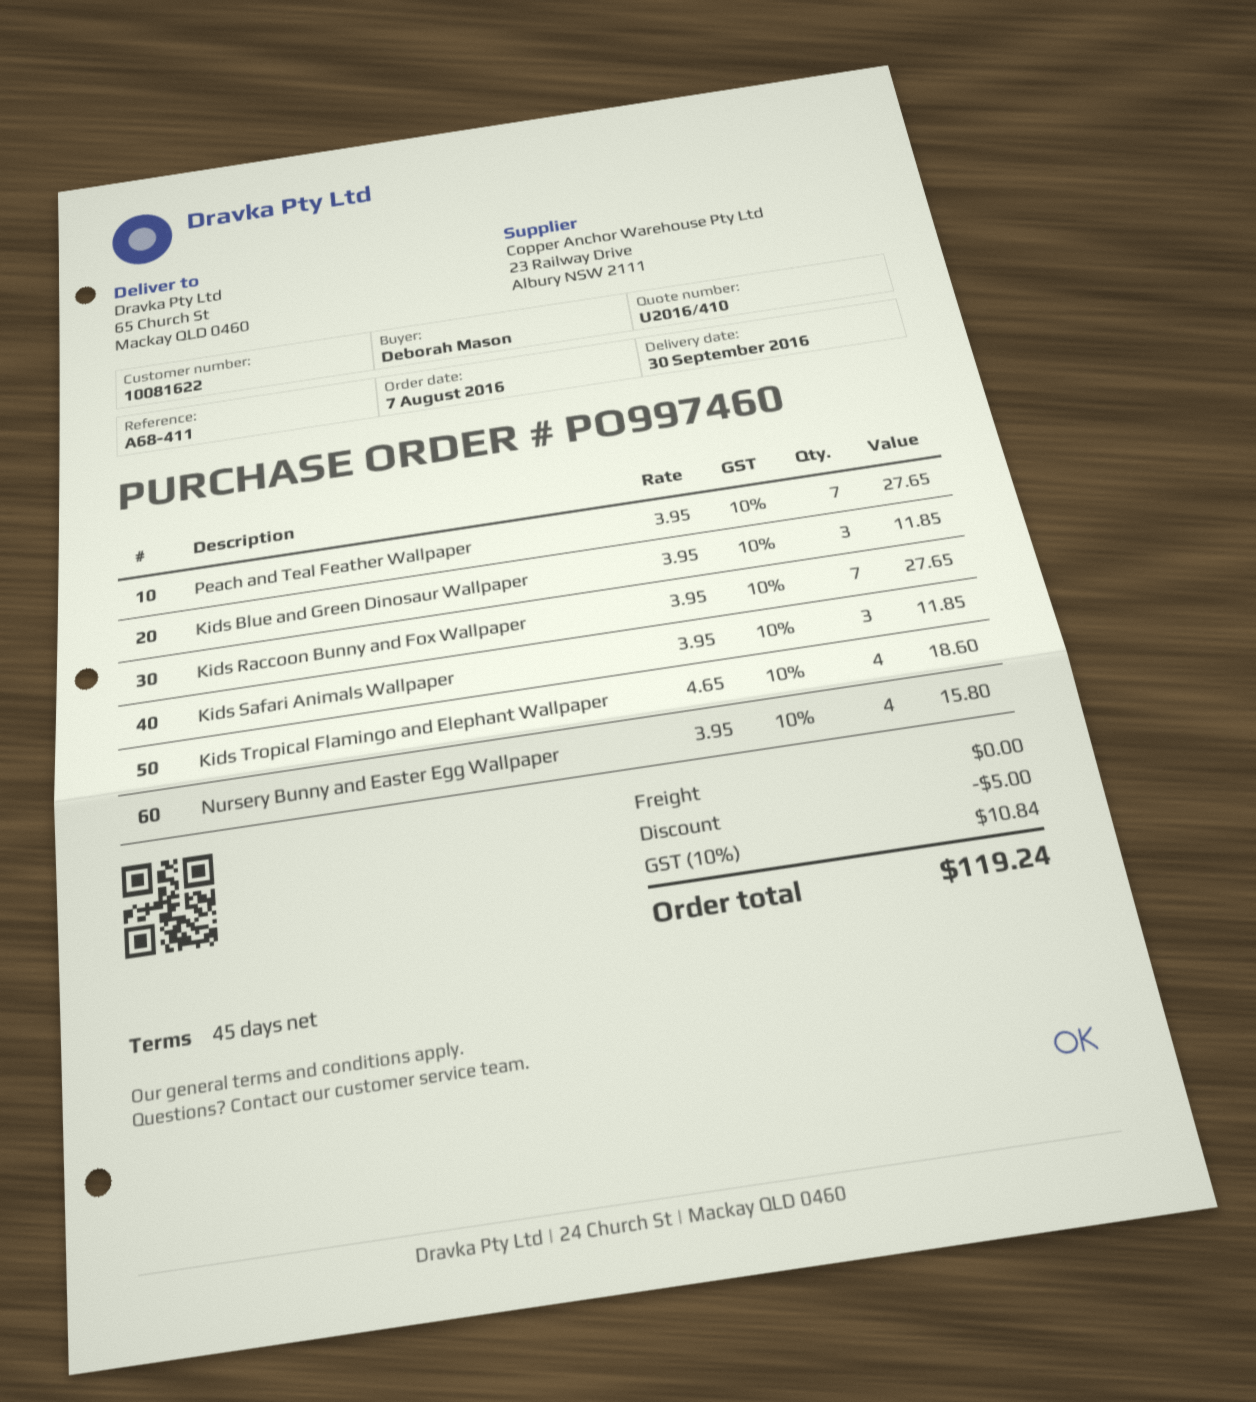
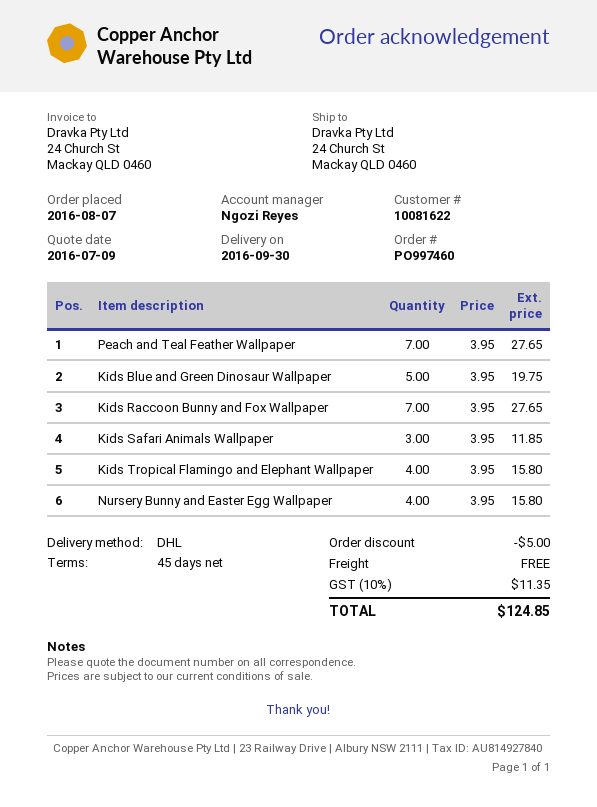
ship to: 65 Church St, Mackay QLD 0460 -> 24 Church St, Mackay QLD 0460
Kids Blue and Green Dinosaur Wallpaper: 3 x 3.95 = 11.85 -> 5 x 3.95 = 19.75
Kids Tropical Flamingo and Elephant Wallpaper: 4 x 4.65 = 18.60 -> 4 x 3.95 = 15.80
tax: 10% = 10.84 -> 10% = 11.35
total: 119.24 -> 124.85

